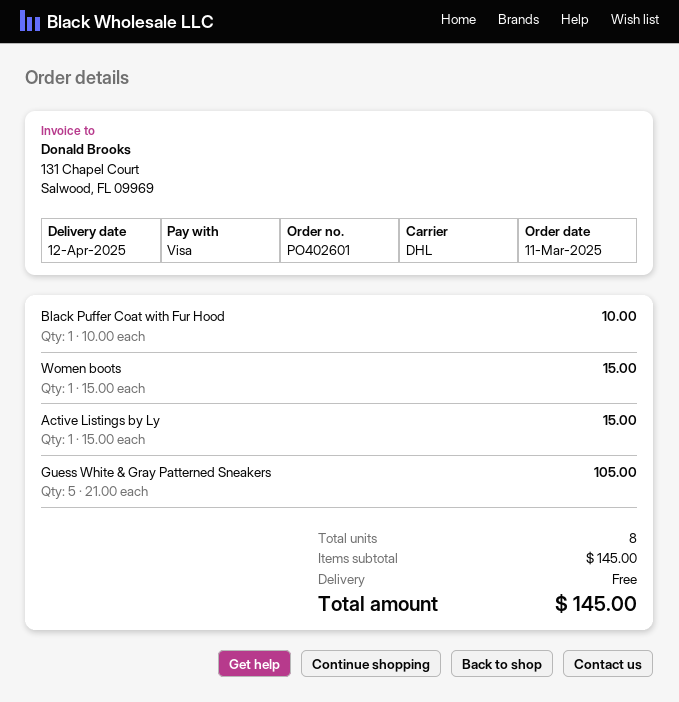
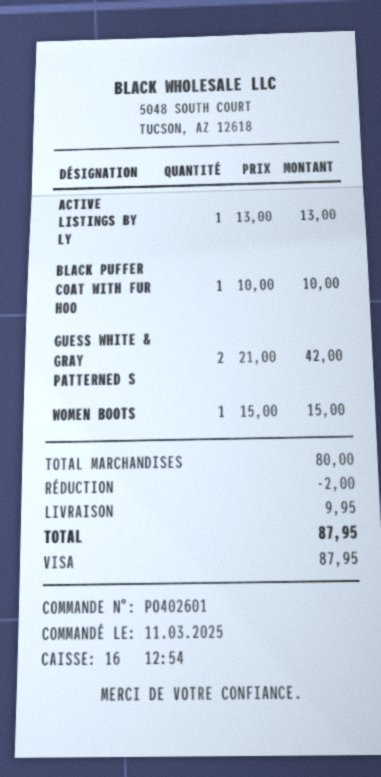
Active Listings by Ly: 1 x 15.00 = 15.00 -> 1 x 13.00 = 13.00
Guess White & Gray Patterned Sneakers: 5 x 21.00 = 105.00 -> 2 x 21.00 = 42.00
subtotal: 145.00 -> 80.00
discount: none -> 2.00
shipping: 0.00 -> 9.95
total: 145.00 -> 87.95

